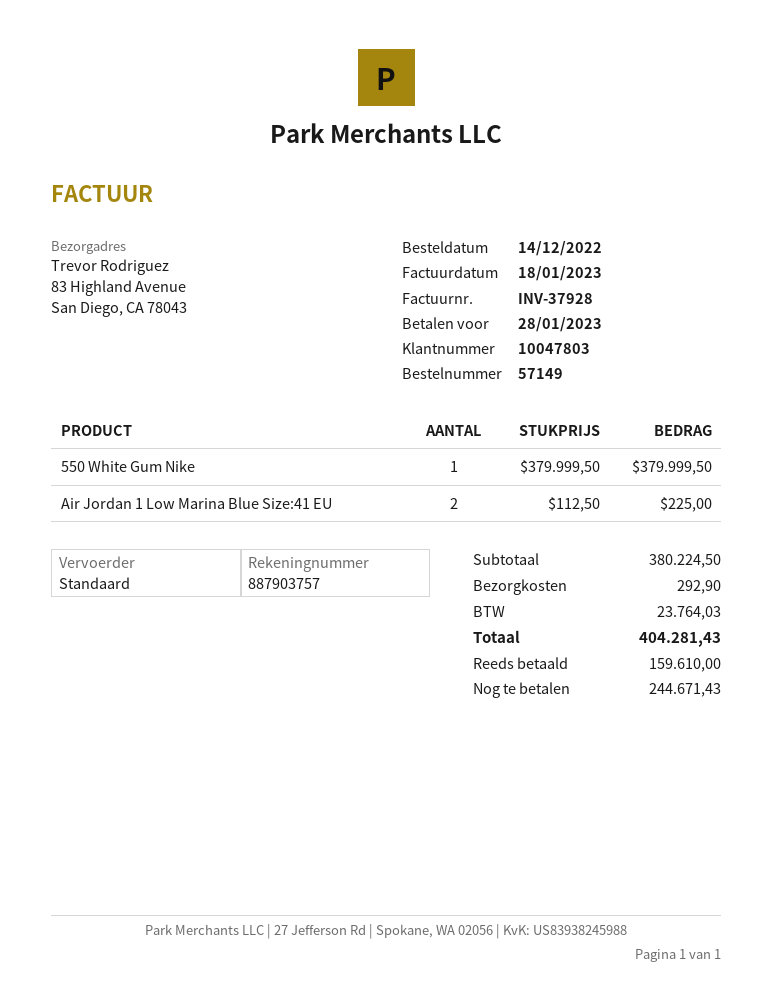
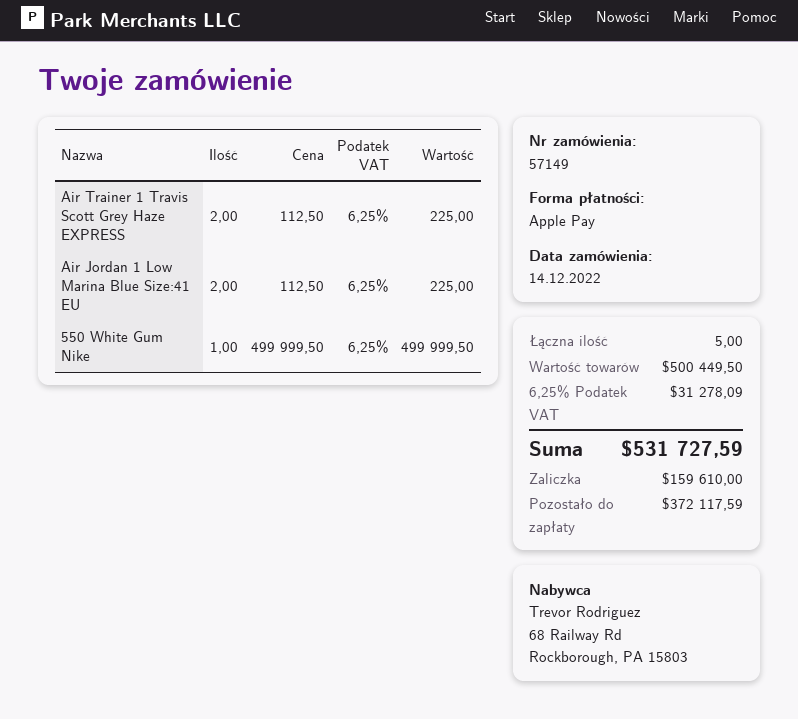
550 White Gum Nike: 1 x 379999.50 = 379999.50 -> 1 x 499999.50 = 499999.50
Air Trainer 1 Travis Scott Grey Haze EXPRESS: none -> 2 x 112.50 = 225.00
subtotal: 380224.50 -> 500449.50
shipping: 292.90 -> none
tax: 23764.03 -> 31278.09
total: 404281.43 -> 531727.59
balance: 244671.43 -> 372117.59

